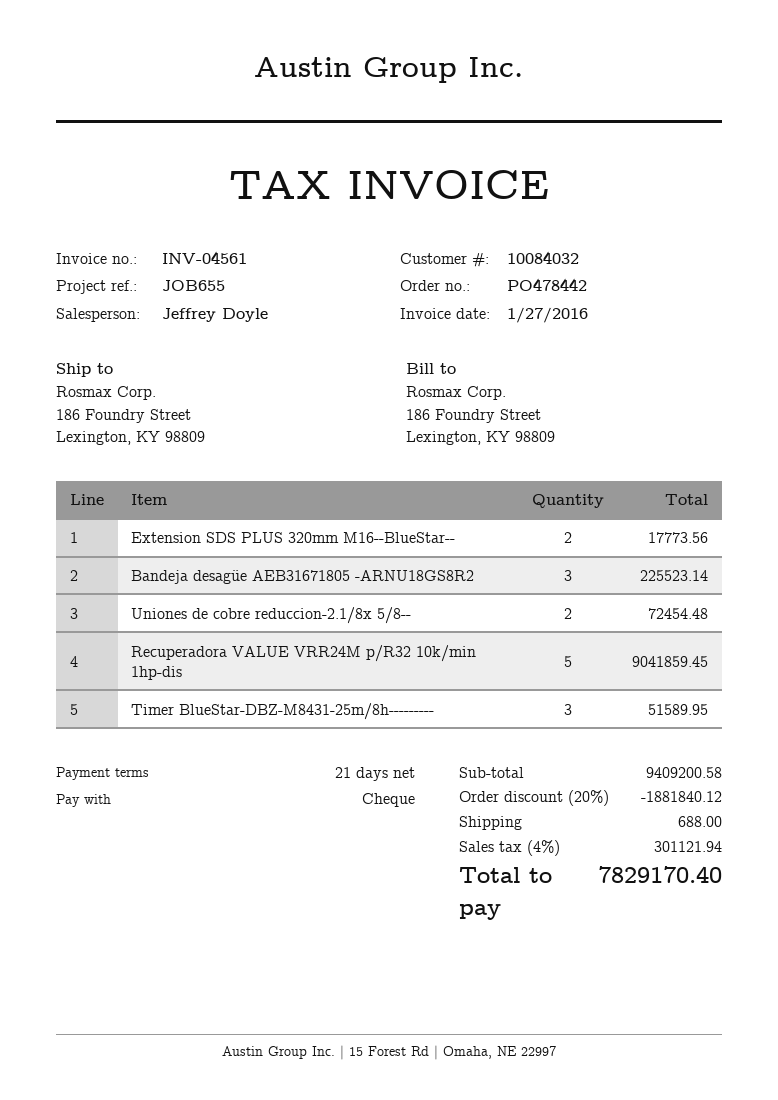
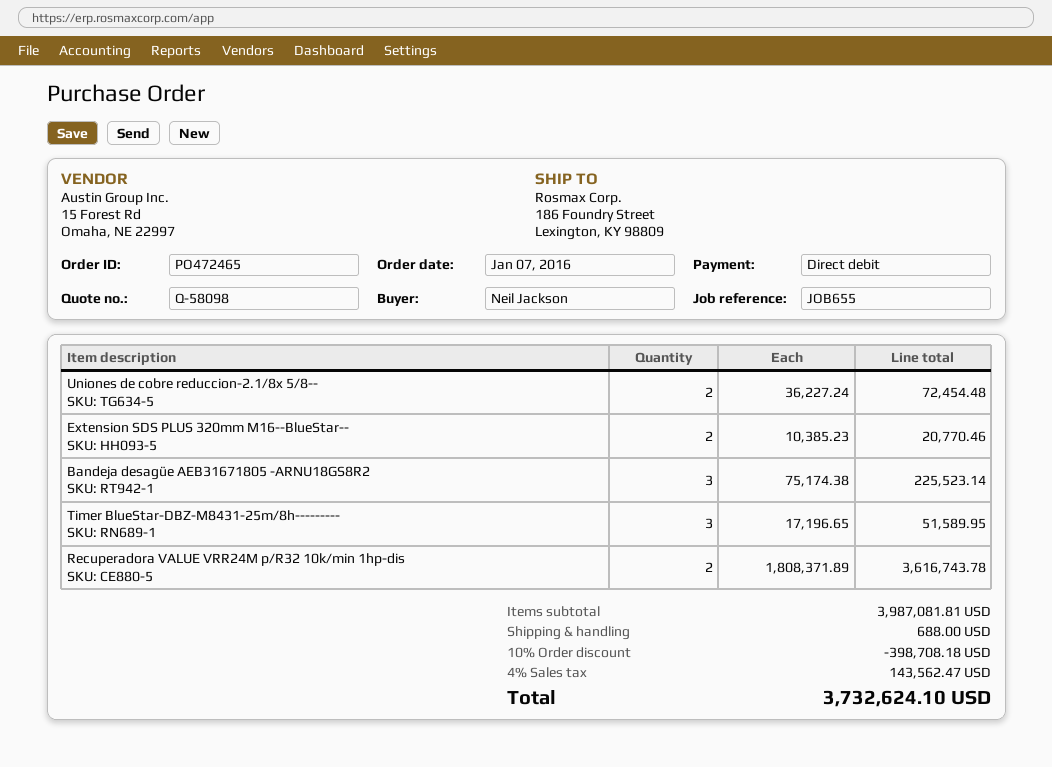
order number: PO478442 -> PO472465
payment method: cheque -> direct debit
Extension SDS PLUS 320mm M16--BlueStar--: 2 for 17773.56 -> 2 for 20770.46
Recuperadora VALUE VRR24M p/R32 10k/min 1hp-dis: 5 for 9041859.45 -> 2 for 3616743.78
subtotal: 9409200.58 -> 3987081.81
discount: 20% = 1881840.12 -> 10% = 398708.18
tax: 4% = 301121.94 -> 4% = 143562.47
total: 7829170.40 -> 3732624.10

